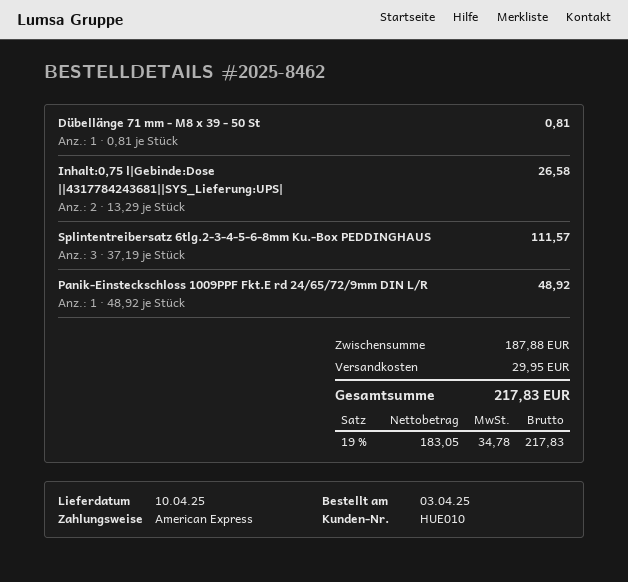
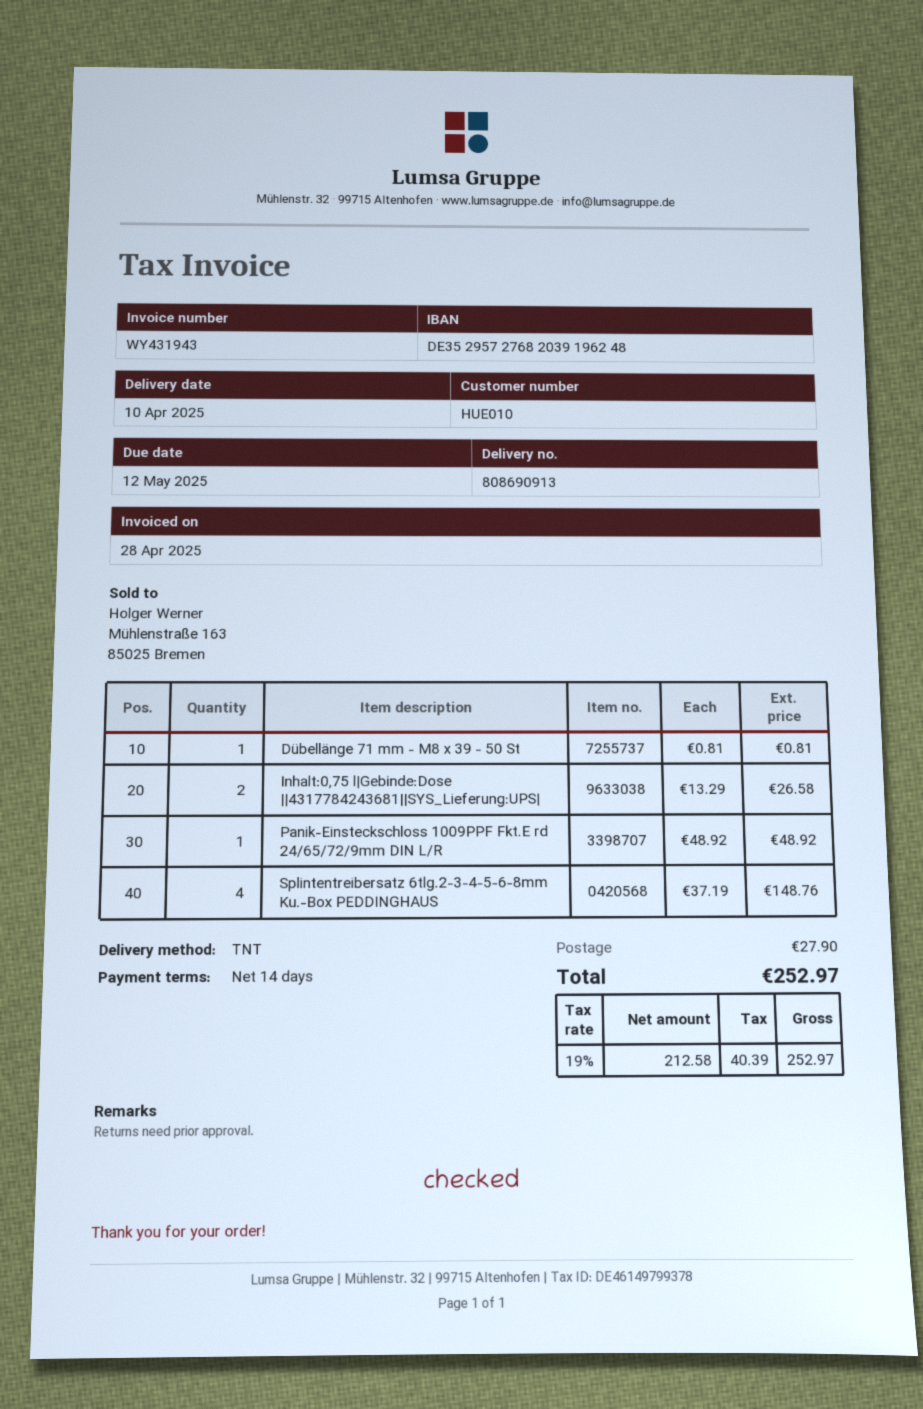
Splintentreibersatz 6tlg.2-3-4-5-6-8mm Ku.-Box PEDDINGHAUS: 3 x 37.19 = 111.57 -> 4 x 37.19 = 148.76
shipping: 29.95 -> 27.90
net: 183.05 -> 212.58
tax: 19% = 34.78 -> 19% = 40.39
total: 217.83 -> 252.97

